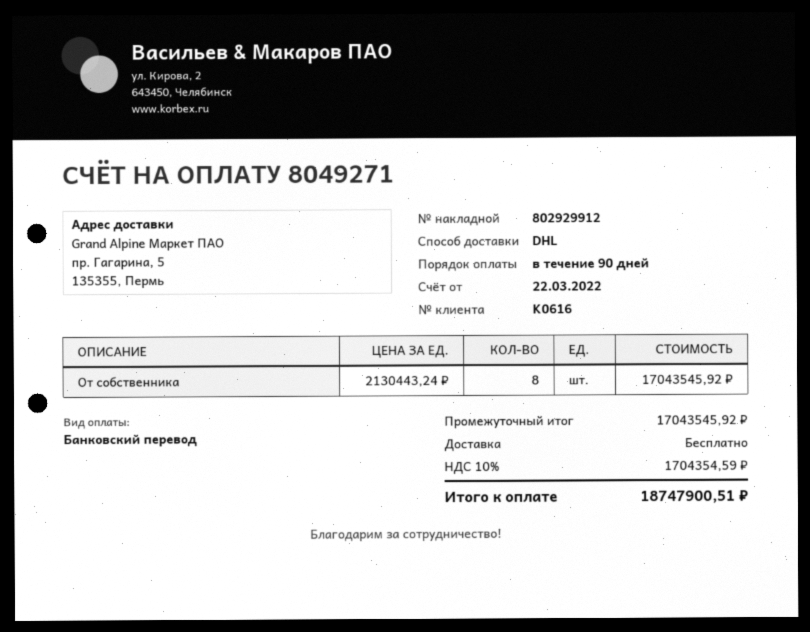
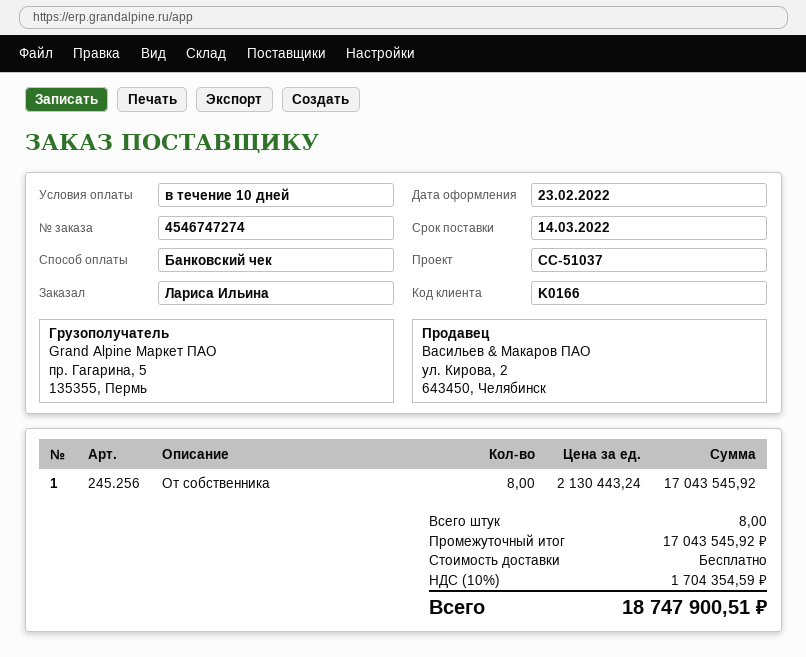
payment terms: 90 days -> 10 days
customer number: K0616 -> K0166
payment method: bank transfer -> cheque

